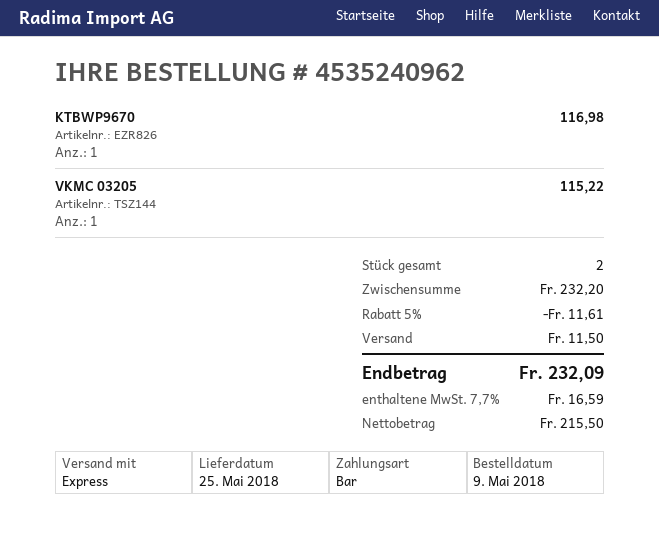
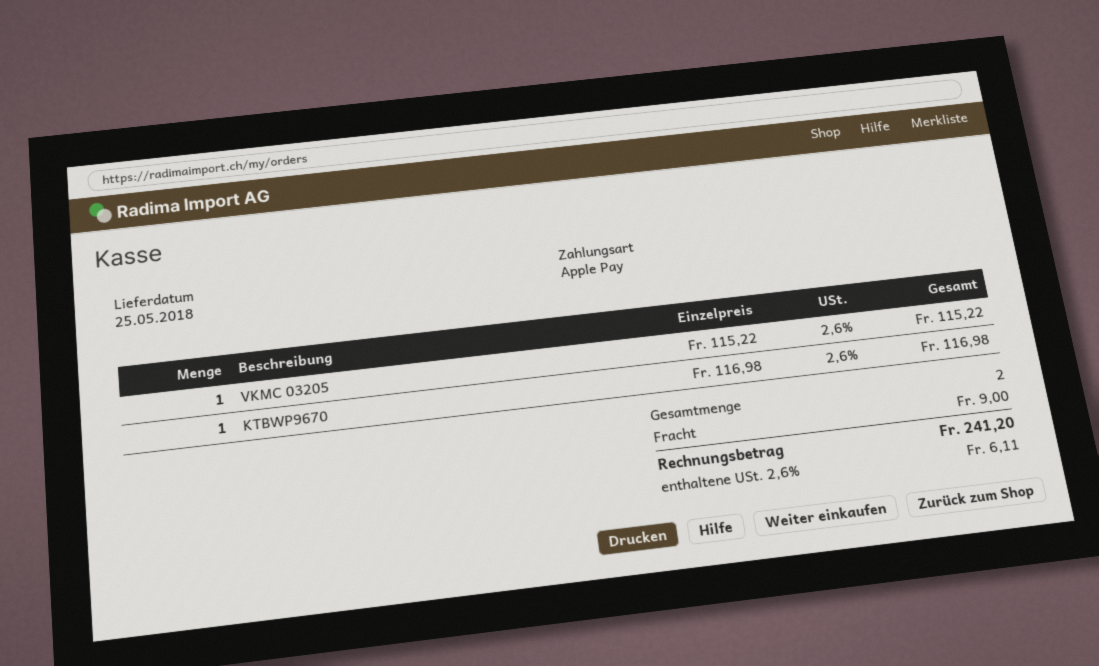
payment method: cash -> Apple Pay
discount: 5% = 11.61 -> none
shipping: 11.50 -> 9.00
tax: 7.7% = 16.59 -> 2.6% = 6.11
total: 232.09 -> 241.20

